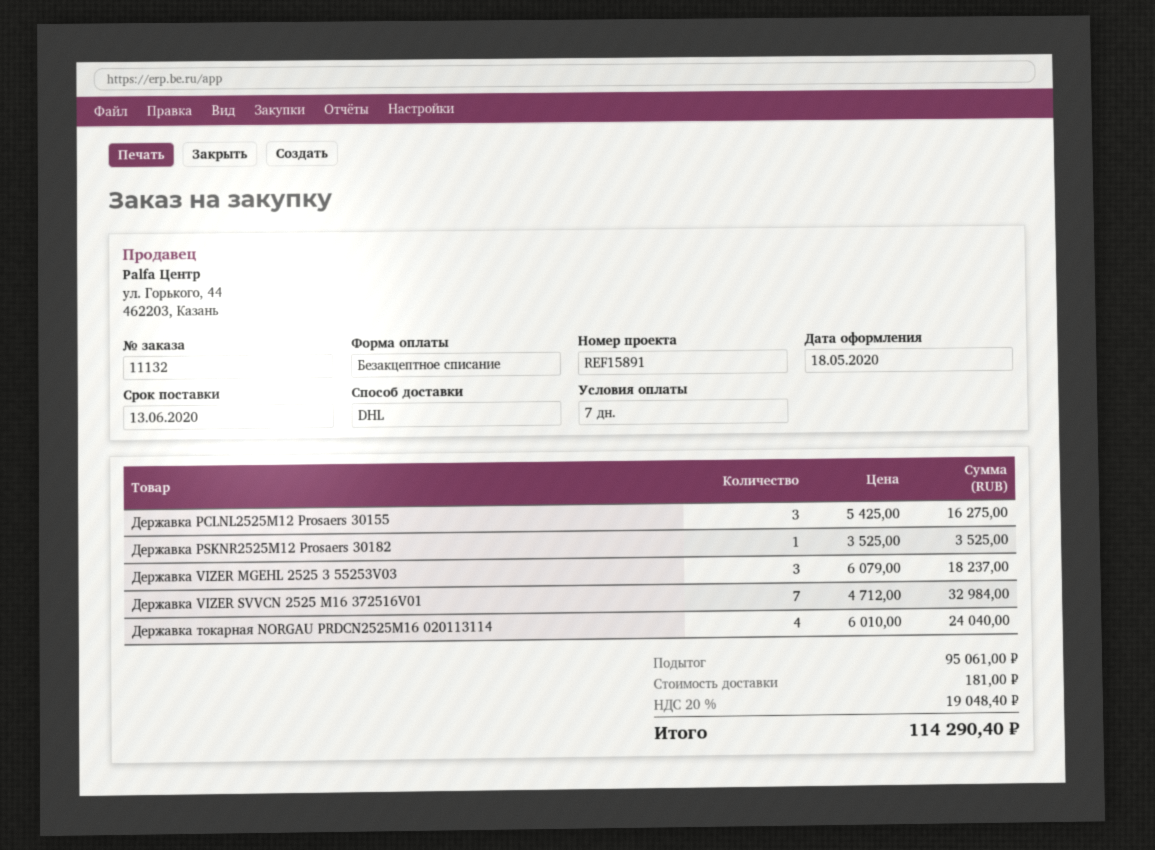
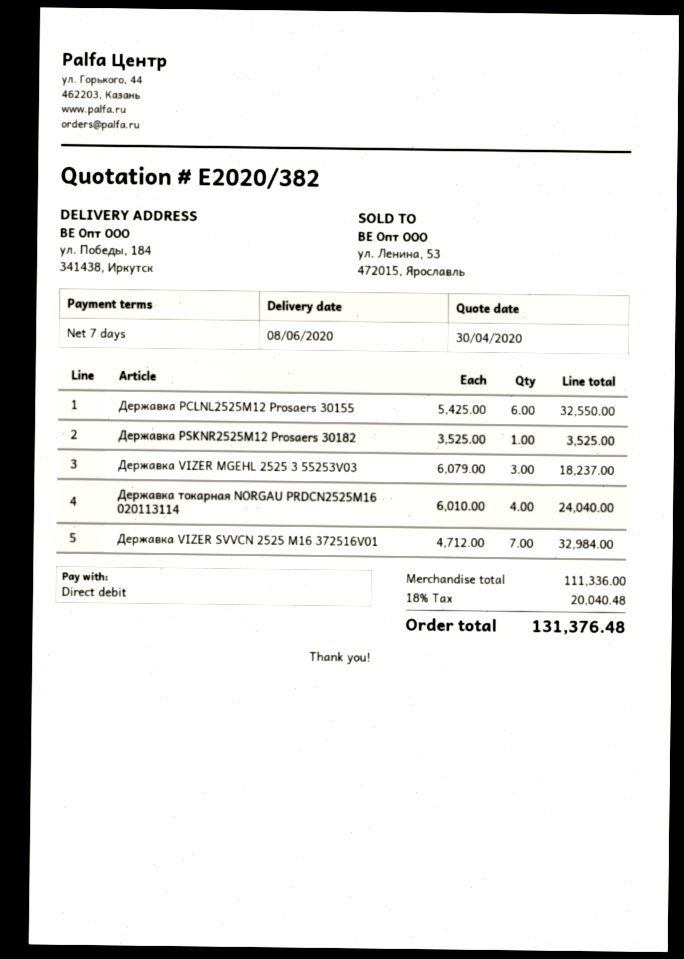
delivery date: 2020-06-13 -> 2020-06-08
Державка PCLNL2525M12 Prosaers 30155: 3 x 5425.00 = 16275.00 -> 6 x 5425.00 = 32550.00
subtotal: 95061.00 -> 111336.00
shipping: 181.00 -> none
tax: 20% = 19048.40 -> 18% = 20040.48
total: 114290.40 -> 131376.48

